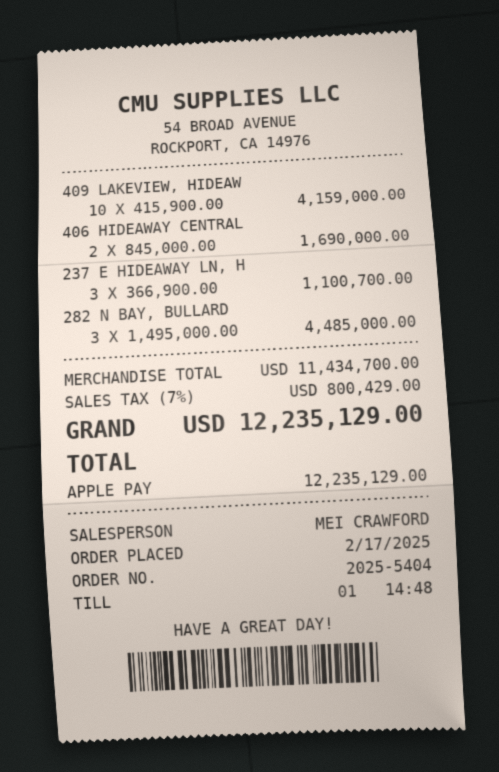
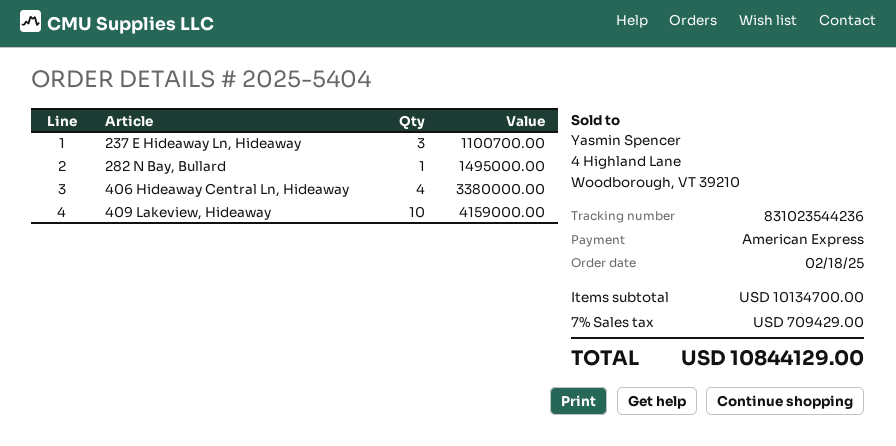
order date: 2025-02-17 -> 2025-02-18
payment method: Apple Pay -> American Express
406 HIDEAWAY CENTRAL: 2 for 1690000.00 -> 4 for 3380000.00
282 N BAY, BULLARD: 3 for 4485000.00 -> 1 for 1495000.00
subtotal: 11434700.00 -> 10134700.00
tax: 7% = 800429.00 -> 7% = 709429.00
total: 12235129.00 -> 10844129.00

